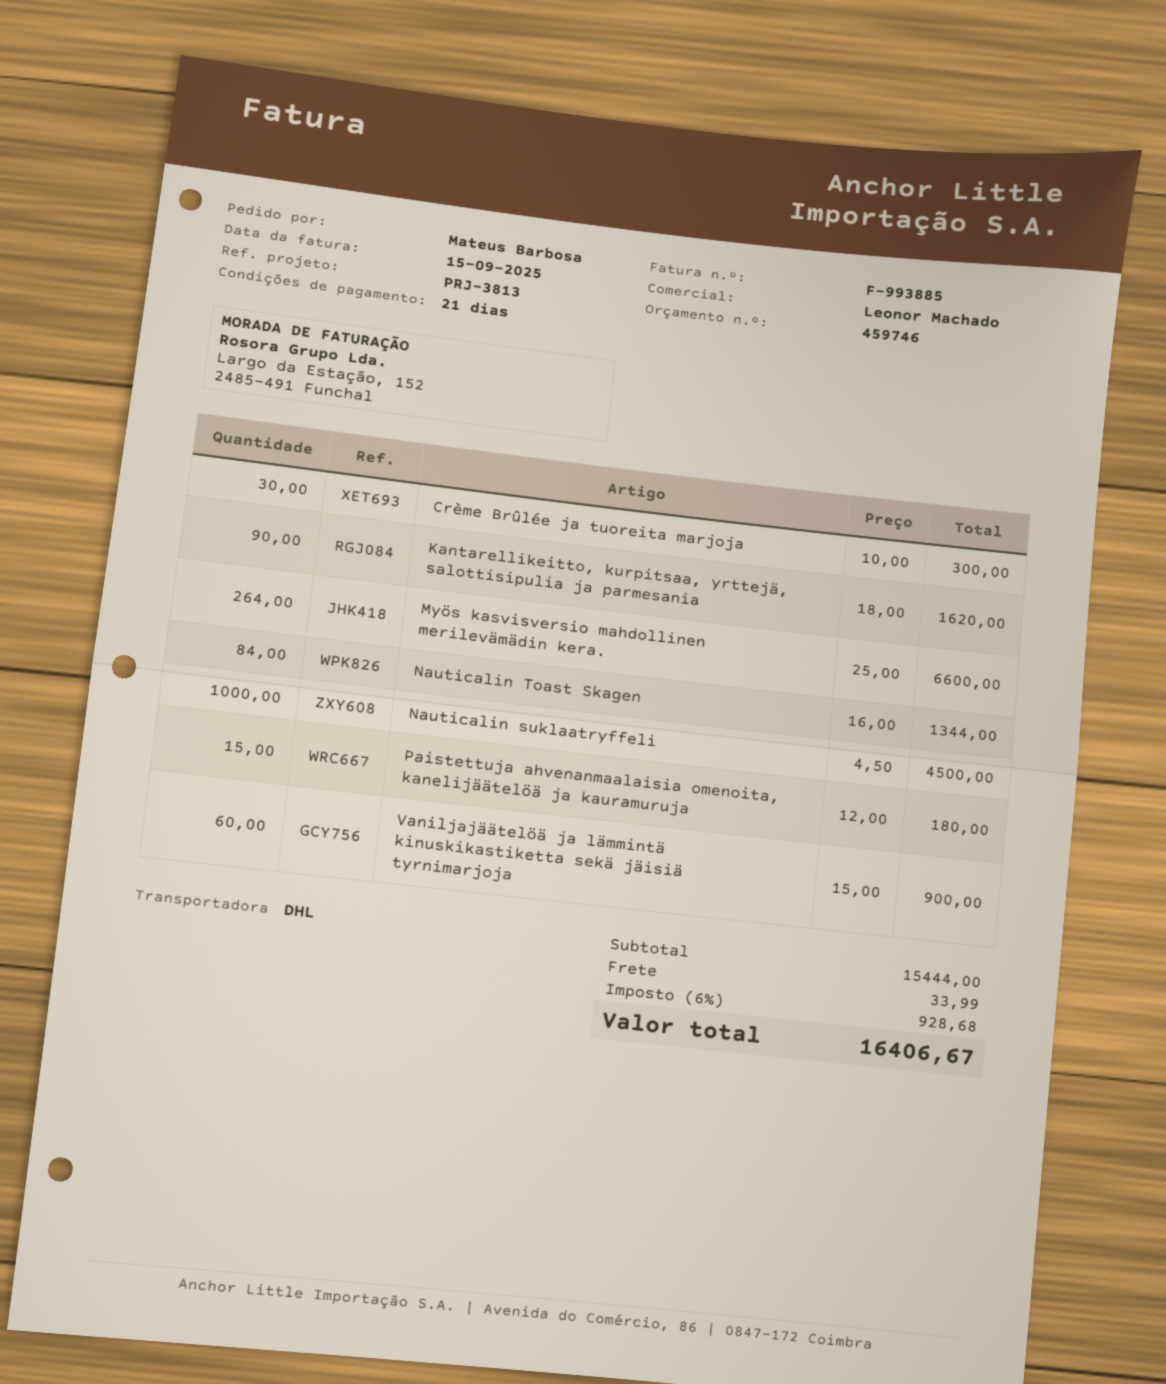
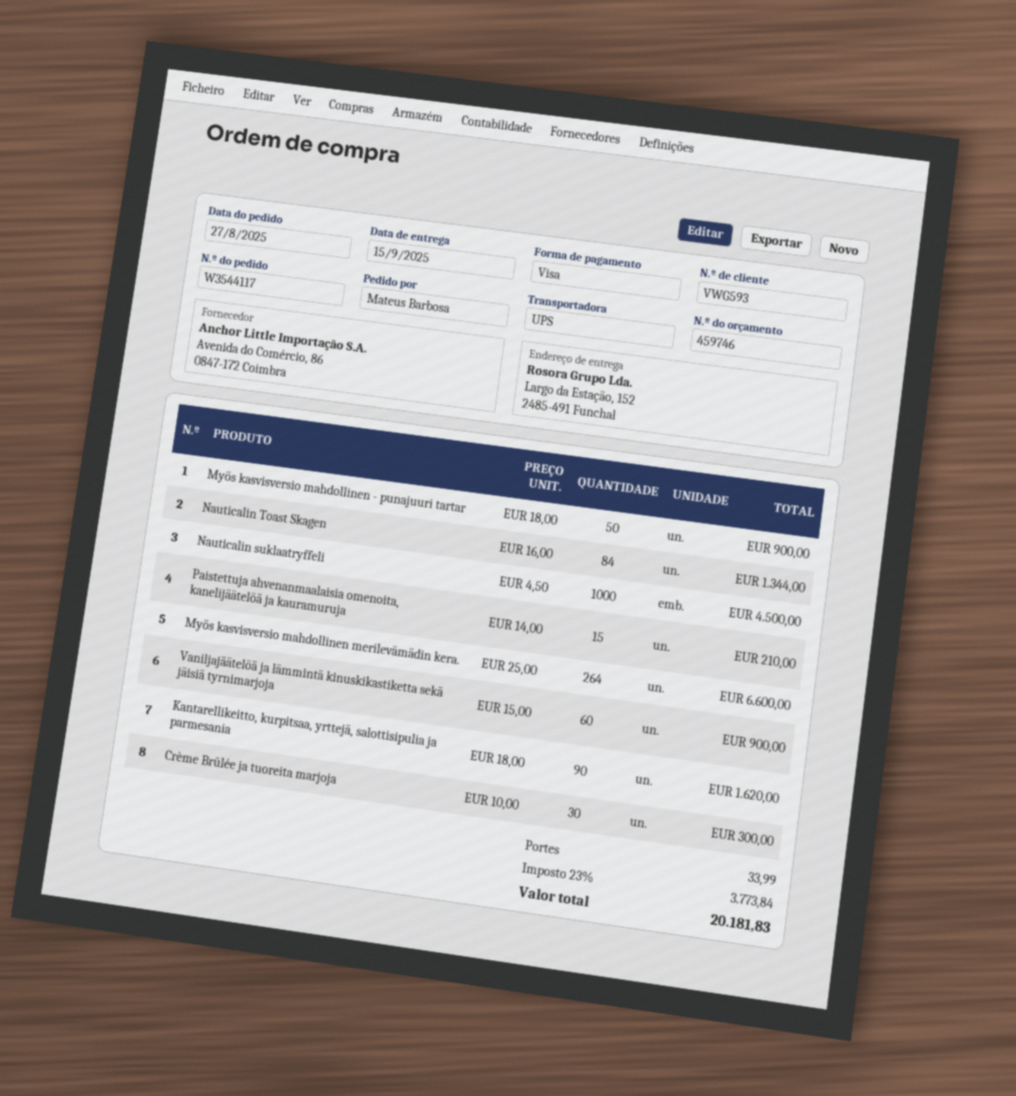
shipping method: DHL -> UPS
Paistettuja ahvenanmaalaisia omenoita, kanelijäätelöä ja kauramuruja: 15 x 12.00 = 180.00 -> 15 x 14.00 = 210.00
Myös kasvisversio mahdollinen - punajuuri tartar: none -> 50 x 18.00 = 900.00
tax: 6% = 928.68 -> 23% = 3773.84
total: 16406.67 -> 20181.83

